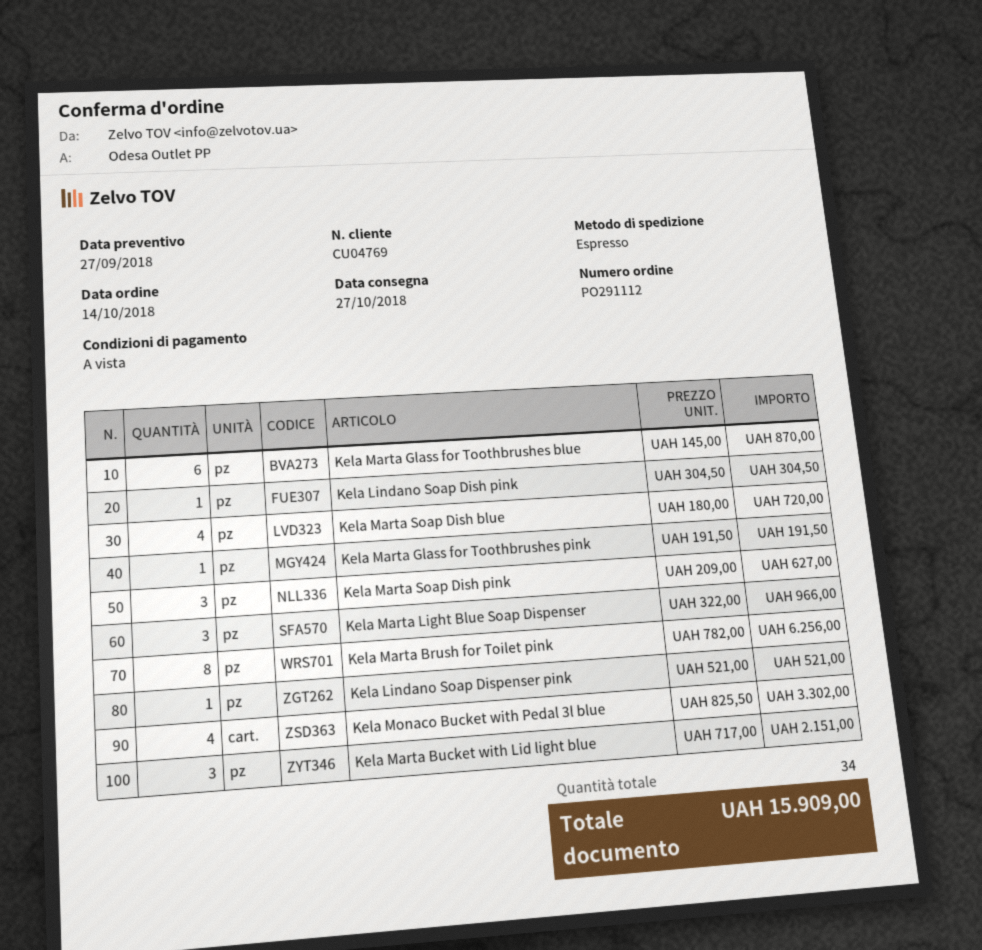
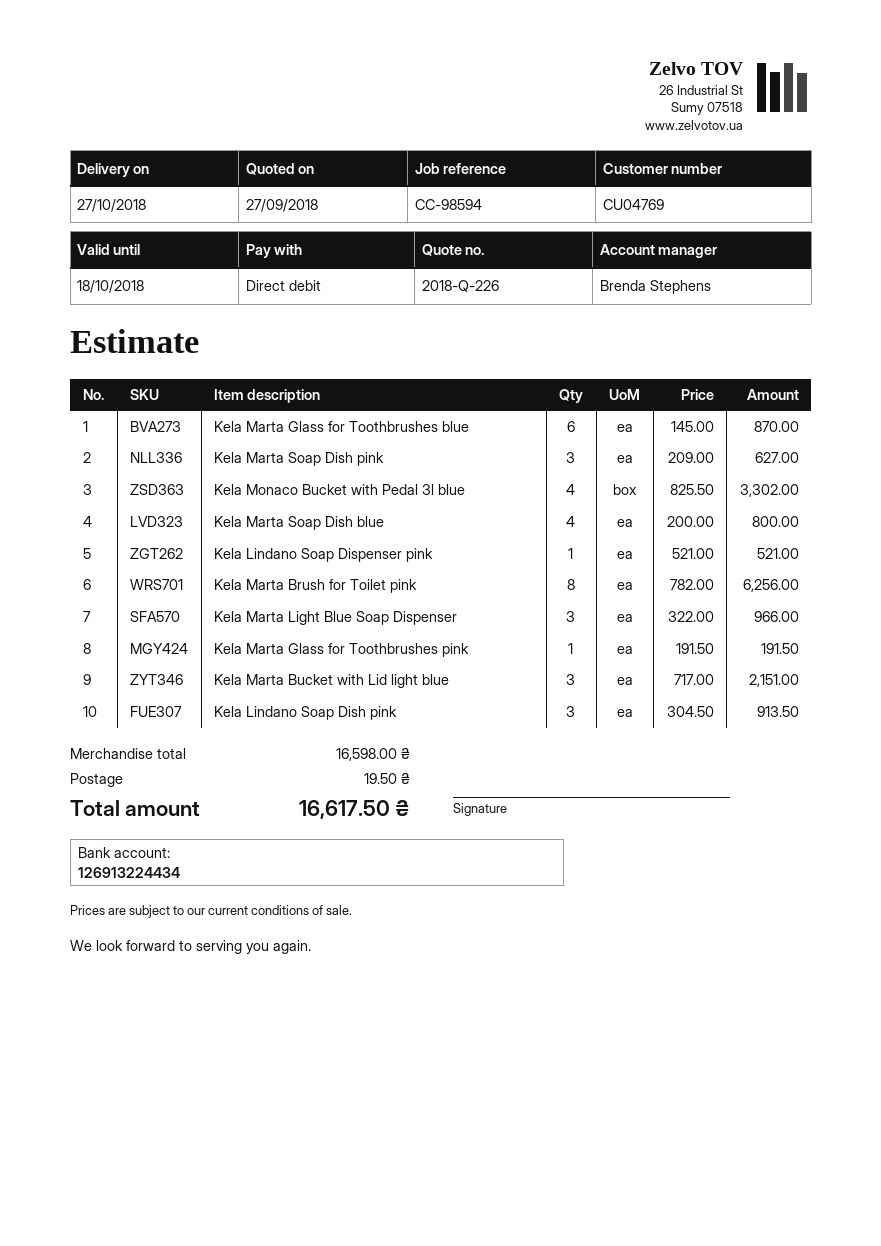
Kela Lindano Soap Dish pink: 1 x 304.50 = 304.50 -> 3 x 304.50 = 913.50
Kela Marta Soap Dish blue: 4 x 180.00 = 720.00 -> 4 x 200.00 = 800.00
shipping: none -> 19.50
total: 15909.00 -> 16617.50

